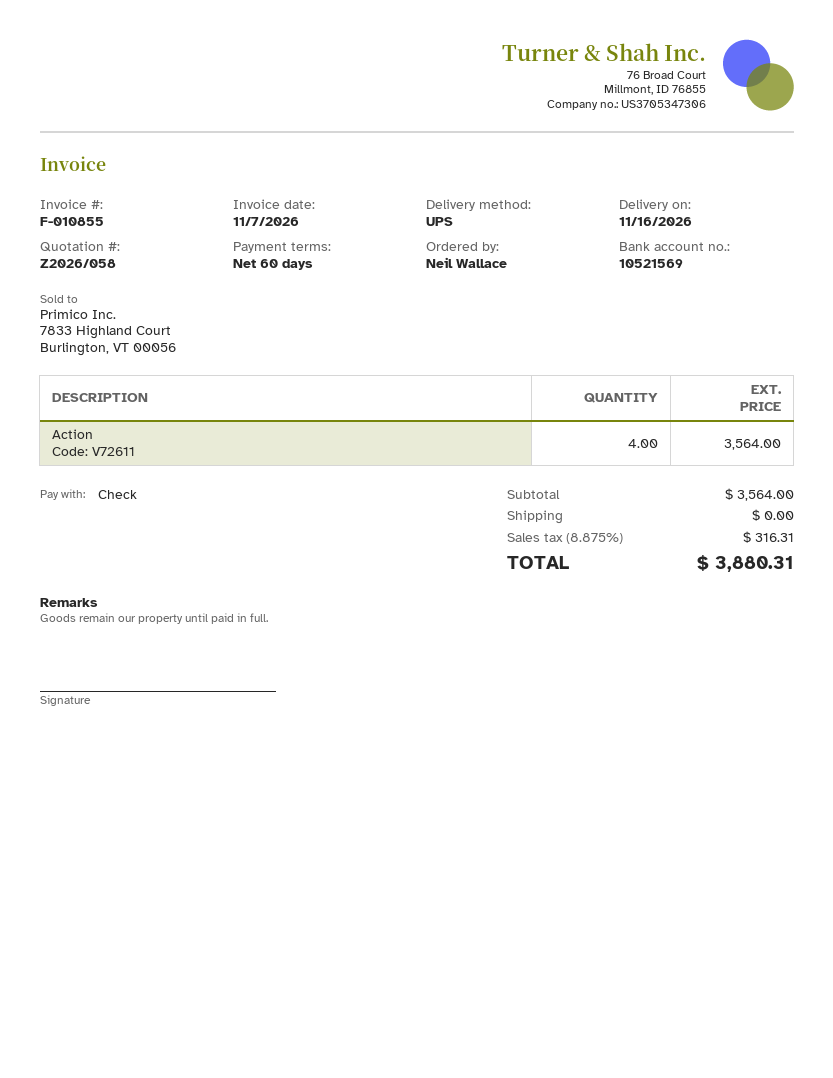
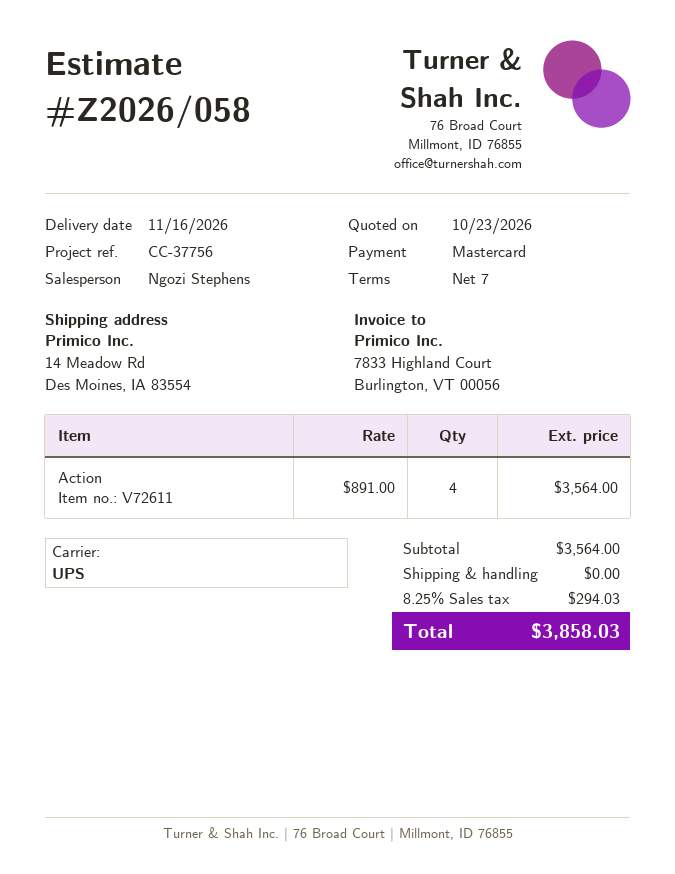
payment terms: 60 days -> 7 days
payment method: cheque -> Mastercard
tax: 8.875% = 316.31 -> 8.25% = 294.03
total: 3880.31 -> 3858.03

